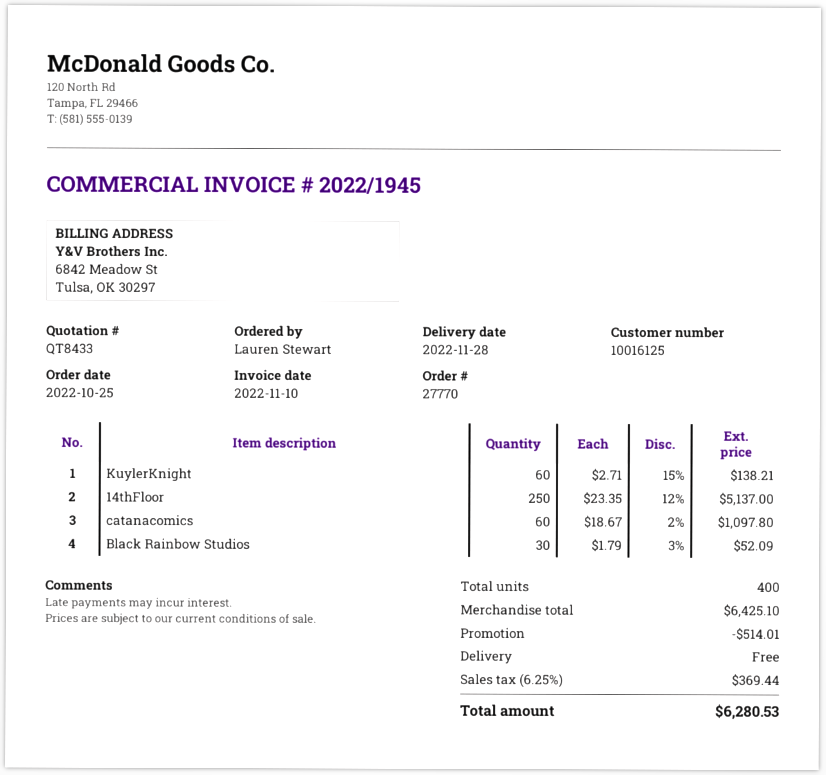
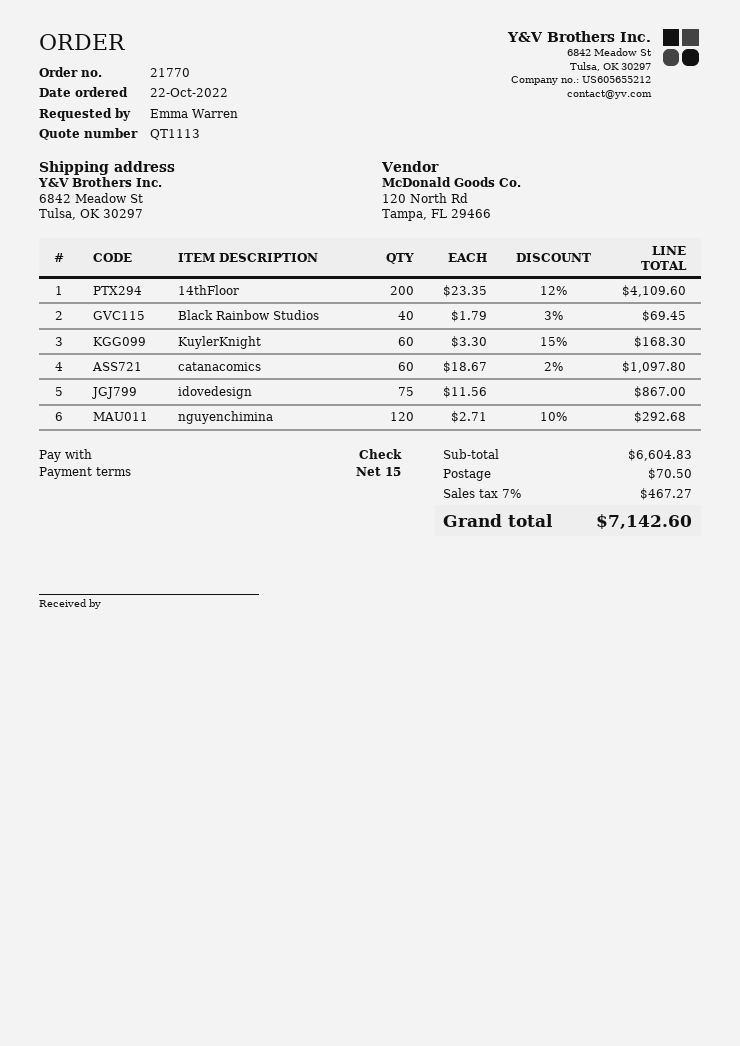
quote number: QT8433 -> QT1113
order number: 27770 -> 21770
order date: 2022-10-25 -> 2022-10-22
ordered by: Lauren Stewart -> Emma Warren
KuylerKnight: 60 x 2.71 - 15% = 138.21 -> 60 x 3.30 - 15% = 168.30
14thFloor: 250 x 23.35 - 12% = 5137.00 -> 200 x 23.35 - 12% = 4109.60
Black Rainbow Studios: 30 x 1.79 - 3% = 52.09 -> 40 x 1.79 - 3% = 69.45
idovedesign: none -> 75 x 11.56 = 867.00
nguyenchimina: none -> 120 x 2.71 - 10% = 292.68
subtotal: 6425.10 -> 6604.83
discount: 514.01 -> none
shipping: 0.00 -> 70.50
tax: 6.25% = 369.44 -> 7% = 467.27
total: 6280.53 -> 7142.60

